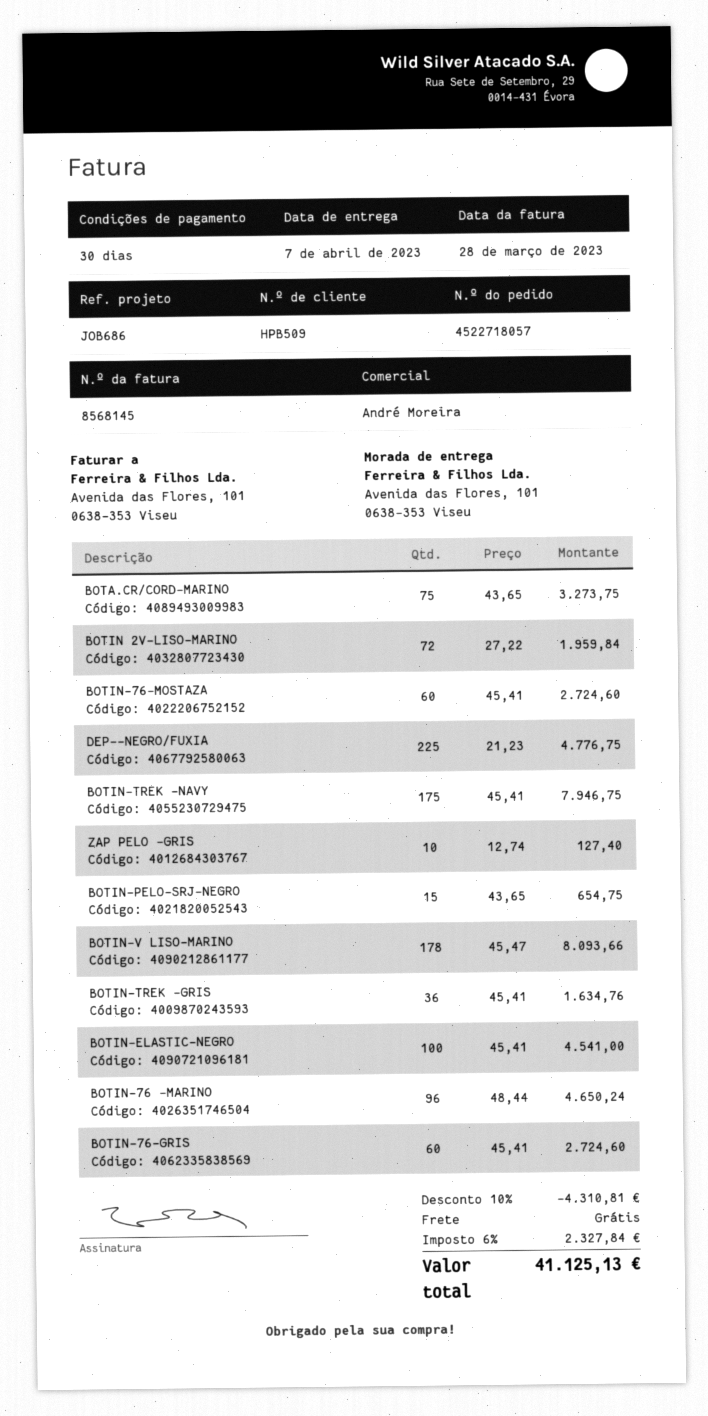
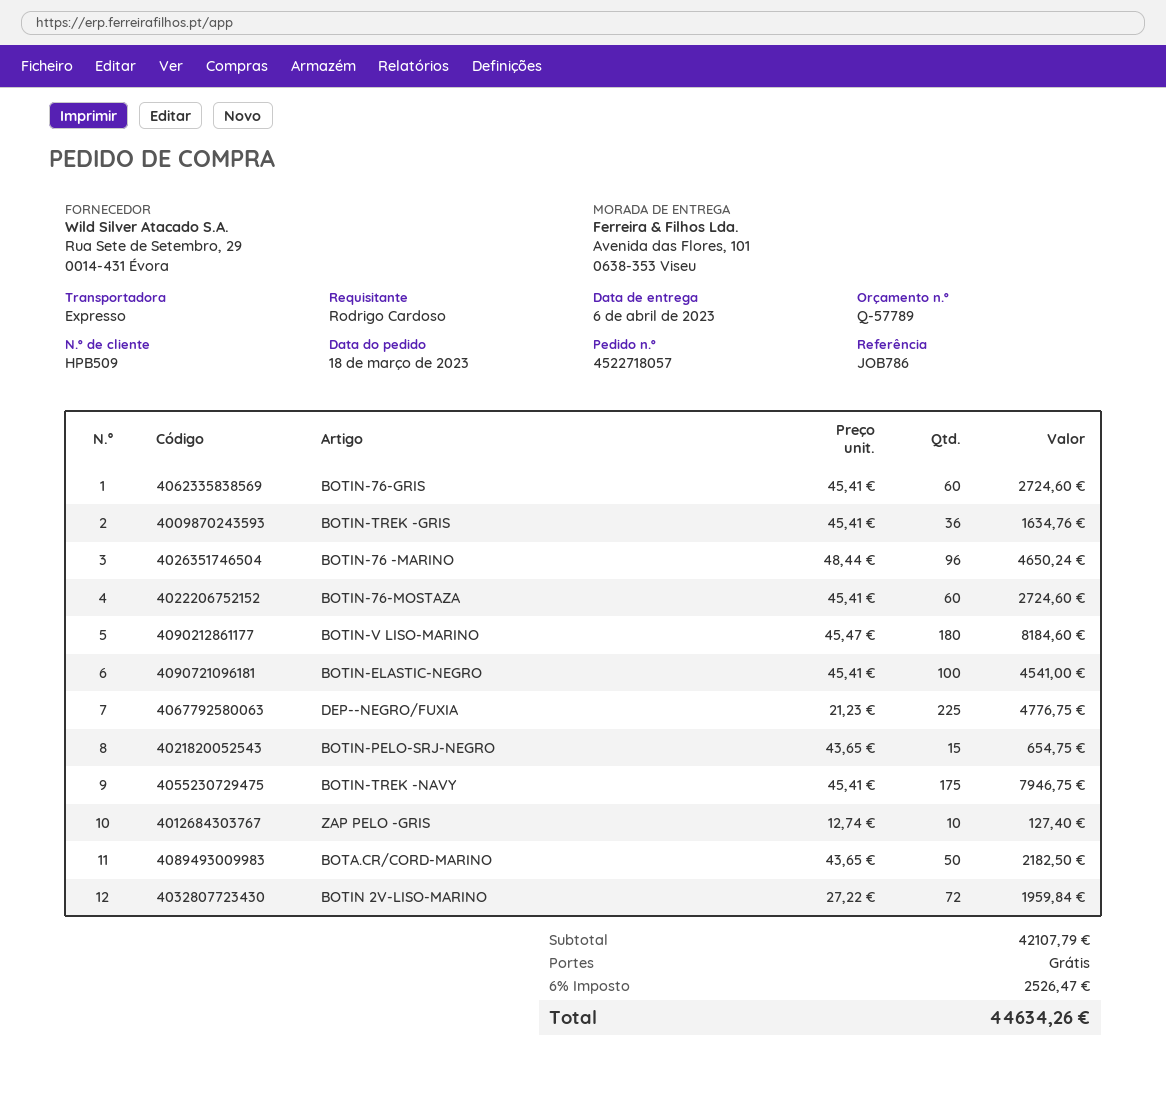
delivery date: 2023-04-07 -> 2023-04-06
reference: JOB686 -> JOB786
BOTA.CR/CORD-MARINO: 75 x 43.65 = 3273.75 -> 50 x 43.65 = 2182.50
BOTIN-V LISO-MARINO: 178 x 45.47 = 8093.66 -> 180 x 45.47 = 8184.60
discount: 10% = 4310.81 -> none
tax: 6% = 2327.84 -> 6% = 2526.47
total: 41125.13 -> 44634.26

